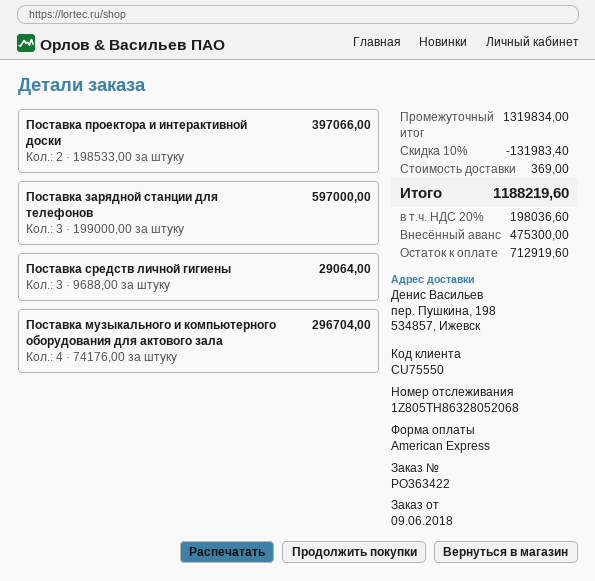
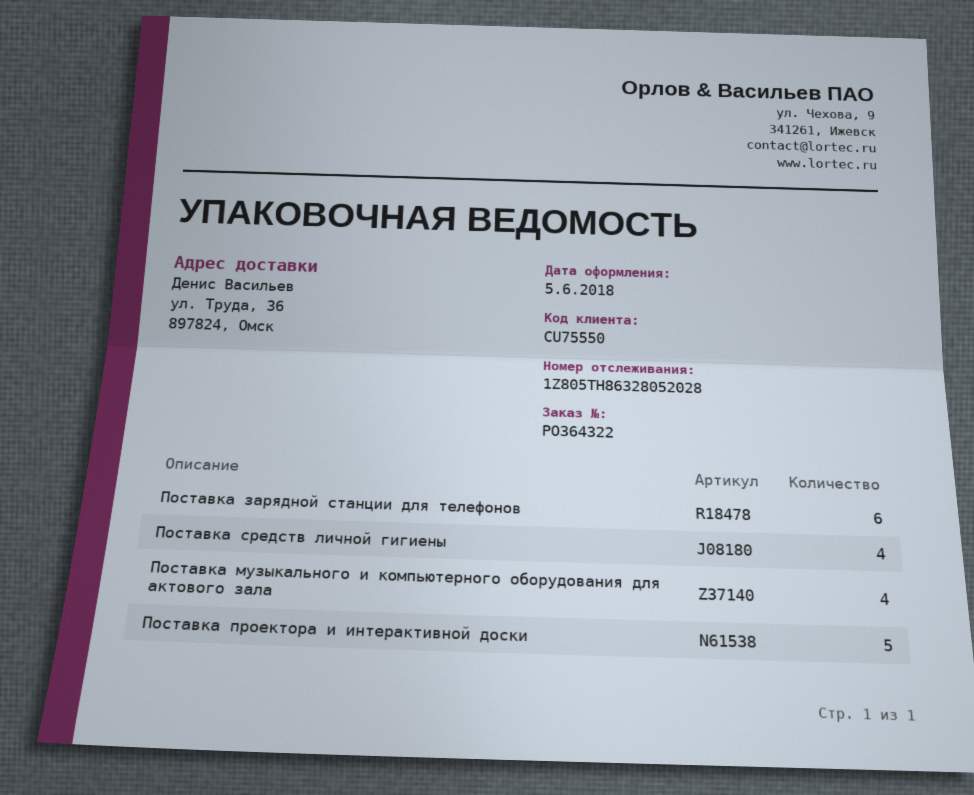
order number: PO363422 -> PO364322
order date: 2018-06-09 -> 2018-06-05
tracking number: 1Z805TH86328052068 -> 1Z805TH86328052028
ship to: пер. Пушкина, 198, 534857, Ижевск -> ул. Труда, 36, 897824, Омск
Поставка проектора и интерактивной доски: 2 -> 5
Поставка зарядной станции для телефонов: 3 -> 6
Поставка средств личной гигиены: 3 -> 4

